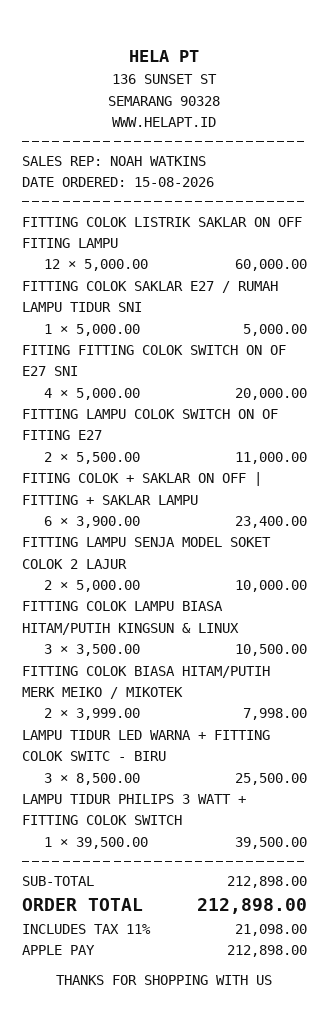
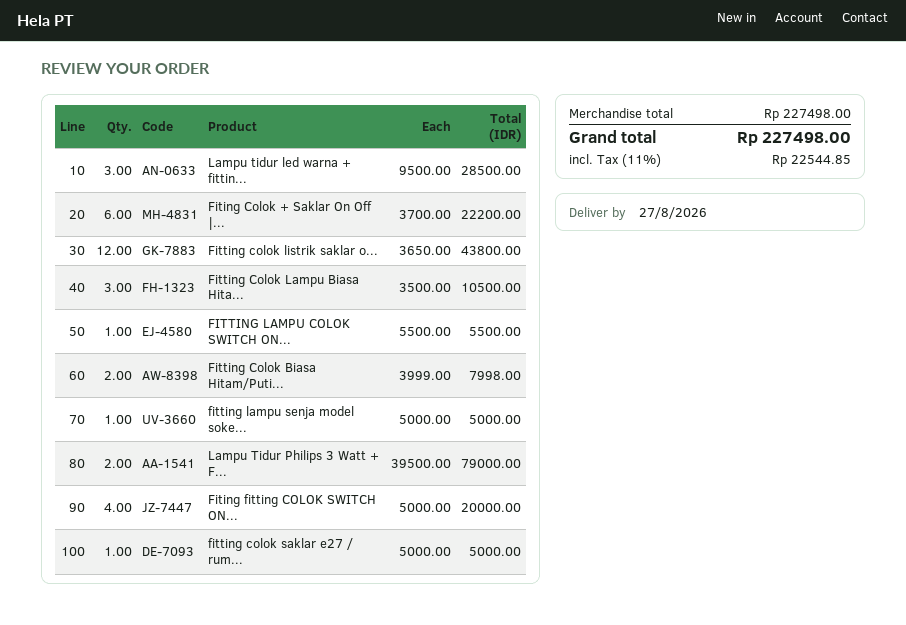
FITTING COLOK LISTRIK SAKLAR ON OFF FITING LAMPU: 12 x 5000.00 = 60000.00 -> 12 x 3650.00 = 43800.00
FITTING LAMPU COLOK SWITCH ON OF FITING E27: 2 x 5500.00 = 11000.00 -> 1 x 5500.00 = 5500.00
FITING COLOK + SAKLAR ON OFF | FITTING + SAKLAR LAMPU: 6 x 3900.00 = 23400.00 -> 6 x 3700.00 = 22200.00
FITTING LAMPU SENJA MODEL SOKET COLOK 2 LAJUR: 2 x 5000.00 = 10000.00 -> 1 x 5000.00 = 5000.00
LAMPU TIDUR LED WARNA + FITTING COLOK SWITC - BIRU: 3 x 8500.00 = 25500.00 -> 3 x 9500.00 = 28500.00
LAMPU TIDUR PHILIPS 3 WATT + FITTING COLOK SWITCH: 1 x 39500.00 = 39500.00 -> 2 x 39500.00 = 79000.00
subtotal: 212898.00 -> 227498.00
tax: 11% = 21098.00 -> 11% = 22544.85
total: 212898.00 -> 227498.00

